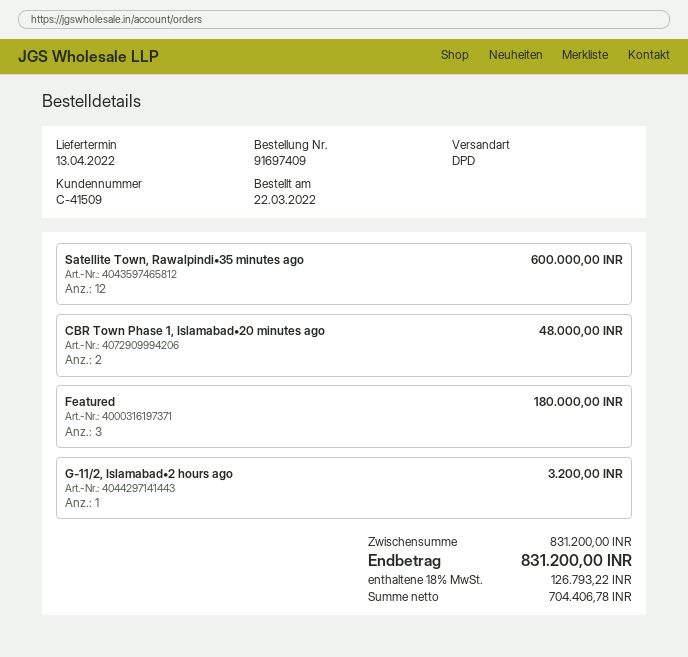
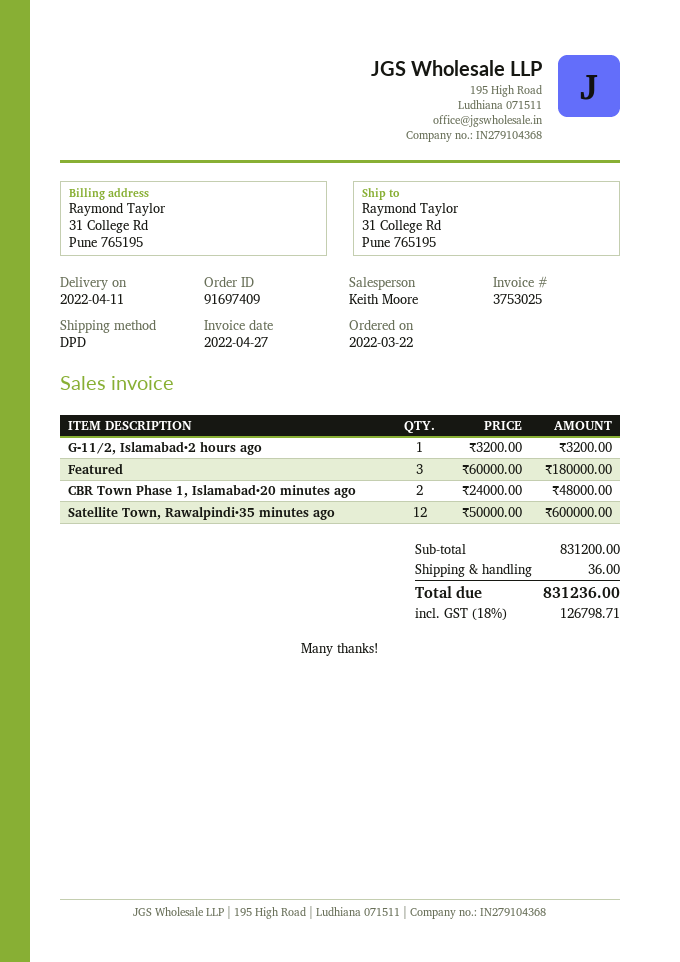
delivery date: 2022-04-13 -> 2022-04-11
shipping: none -> 36.00
tax: 18% = 126793.22 -> 18% = 126798.71
total: 831200.00 -> 831236.00

